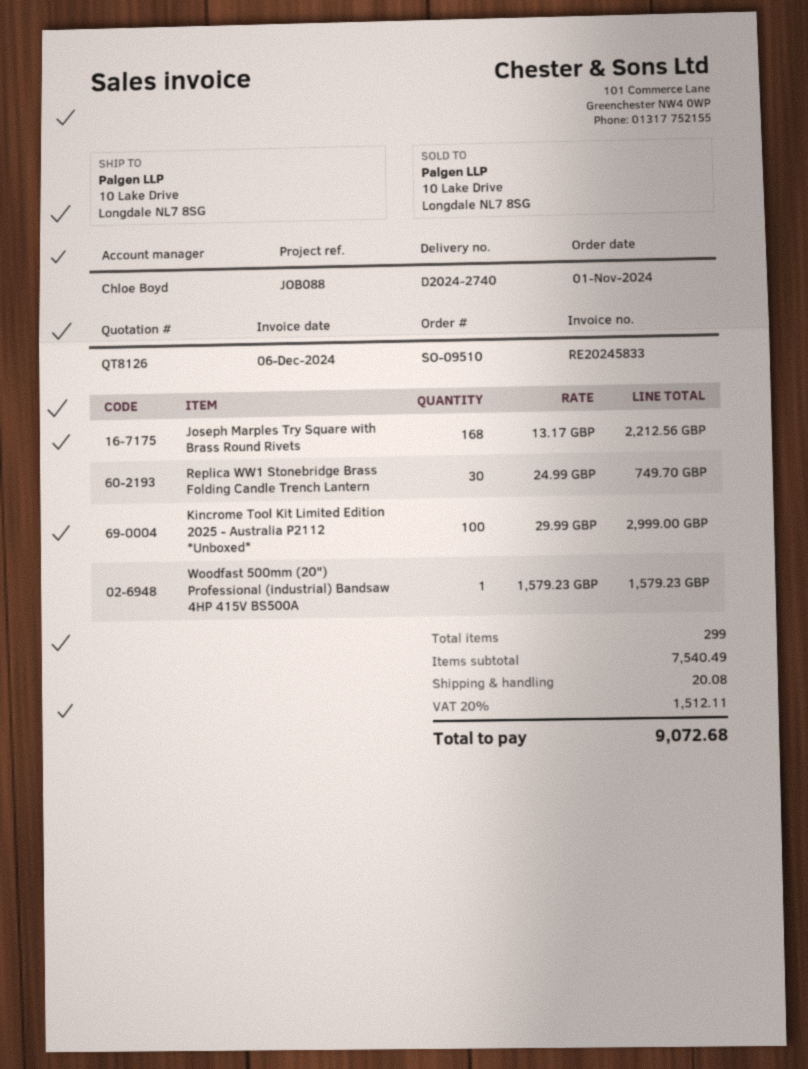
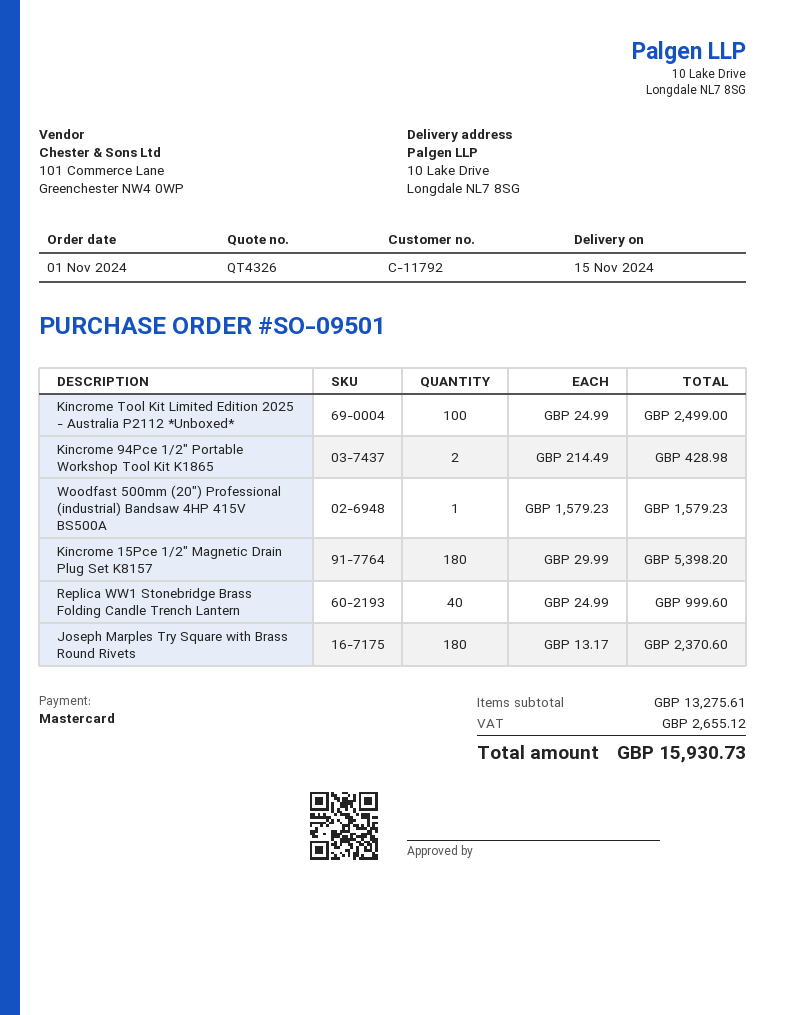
quote number: QT8126 -> QT4326
order number: SO-09510 -> SO-09501
Joseph Marples Try Square with Brass Round Rivets: 168 x 13.17 = 2212.56 -> 180 x 13.17 = 2370.60
Replica WW1 Stonebridge Brass Folding Candle Trench Lantern: 30 x 24.99 = 749.70 -> 40 x 24.99 = 999.60
Kincrome Tool Kit Limited Edition 2025 - Australia P2112 *Unboxed*: 100 x 29.99 = 2999.00 -> 100 x 24.99 = 2499.00
Kincrome 94Pce 1/2" Portable Workshop Tool Kit K1865: none -> 2 x 214.49 = 428.98
Kincrome 15Pce 1/2" Magnetic Drain Plug Set K8157: none -> 180 x 29.99 = 5398.20
subtotal: 7540.49 -> 13275.61
shipping: 20.08 -> none
tax: 1512.11 -> 2655.12
total: 9072.68 -> 15930.73

